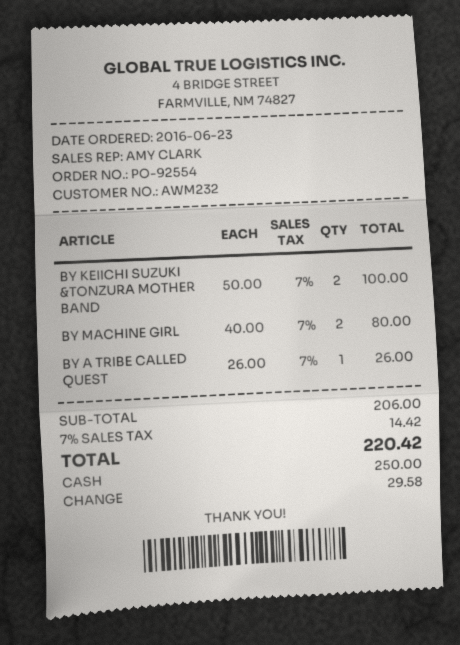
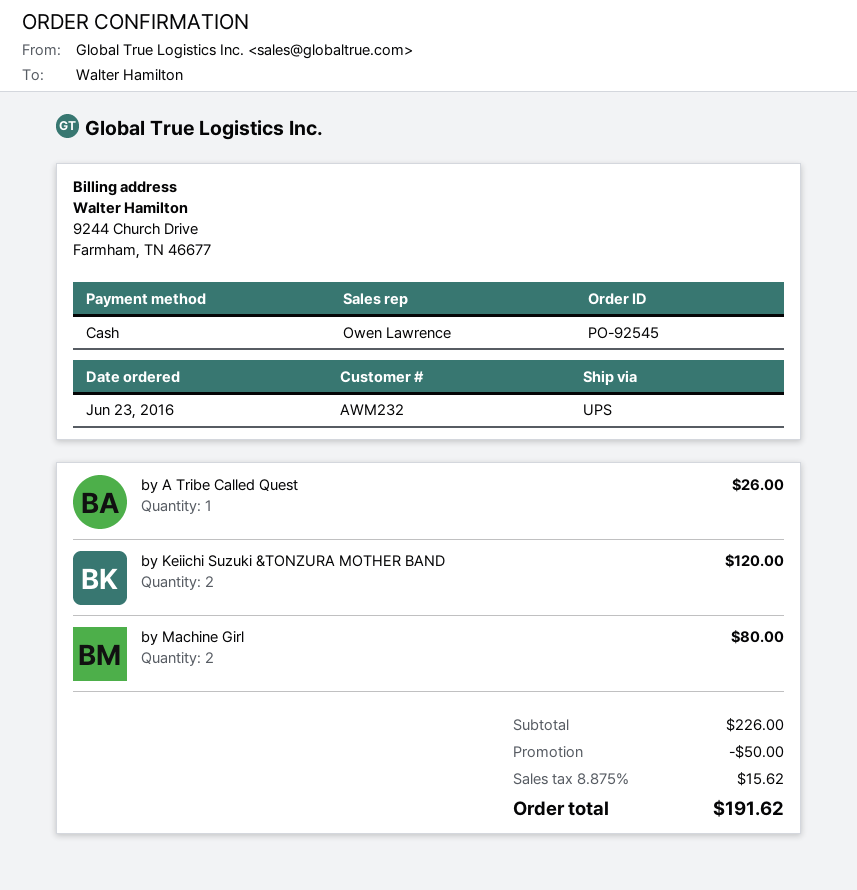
order number: PO-92554 -> PO-92545
sales rep: AMY CLARK -> Owen Lawrence
BY KEIICHI SUZUKI &TONZURA MOTHER BAND: 2 for 100.00 -> 2 for 120.00
subtotal: 206.00 -> 226.00
discount: none -> 50.00
tax: 7% = 14.42 -> 8.875% = 15.62
total: 220.42 -> 191.62

